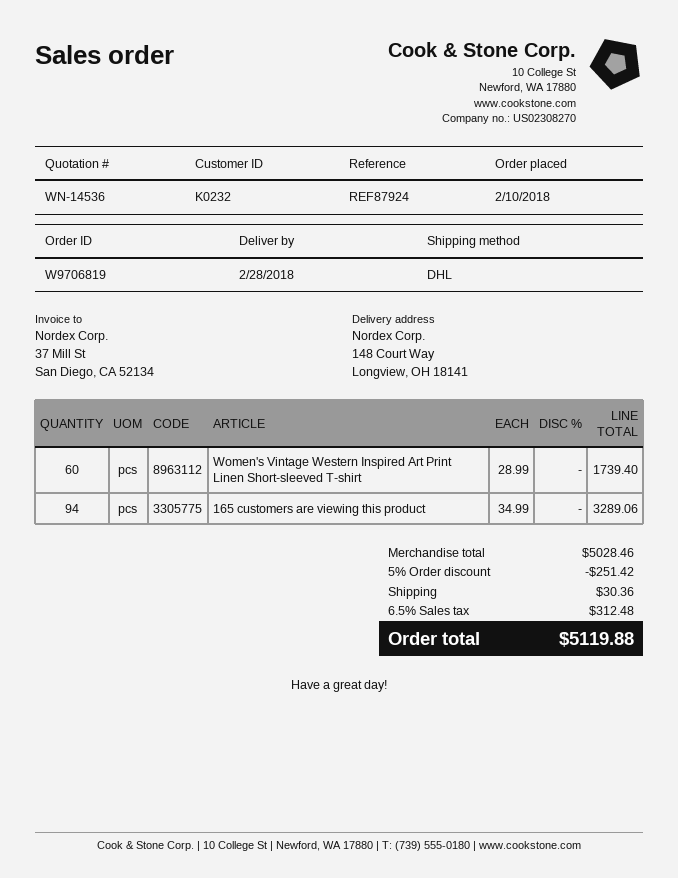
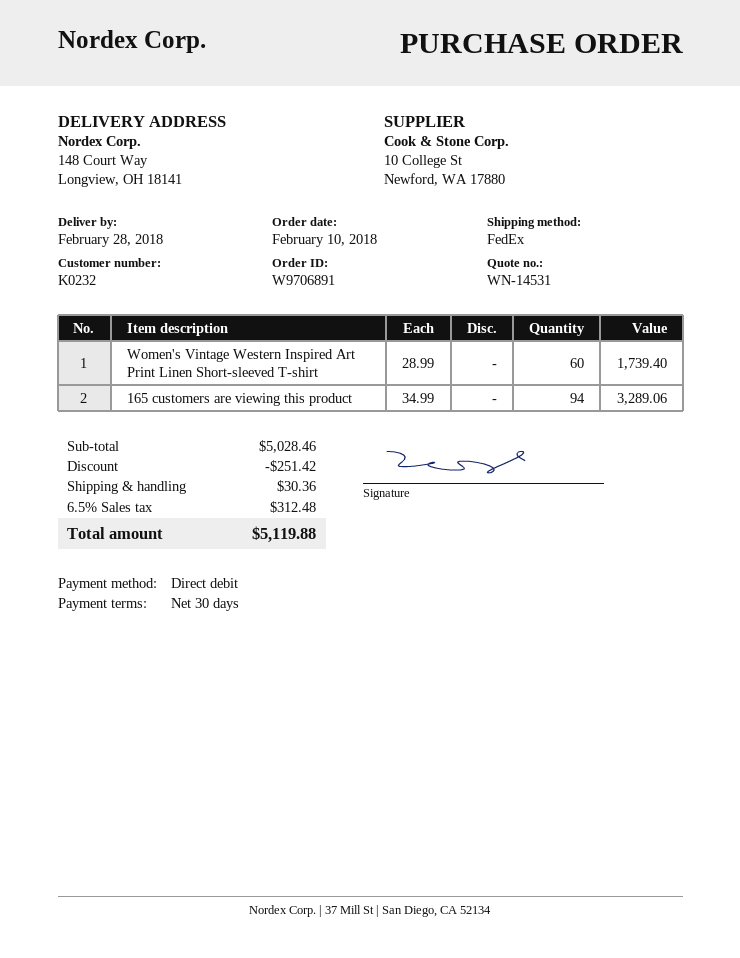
quote number: WN-14536 -> WN-14531
order number: W9706819 -> W9706891
shipping method: DHL -> FedEx

